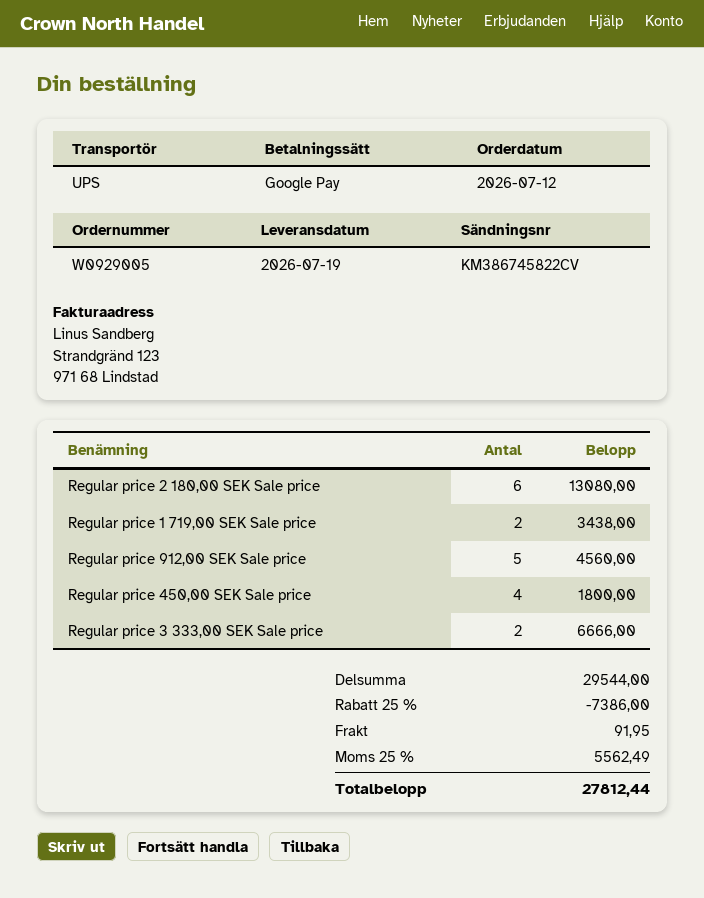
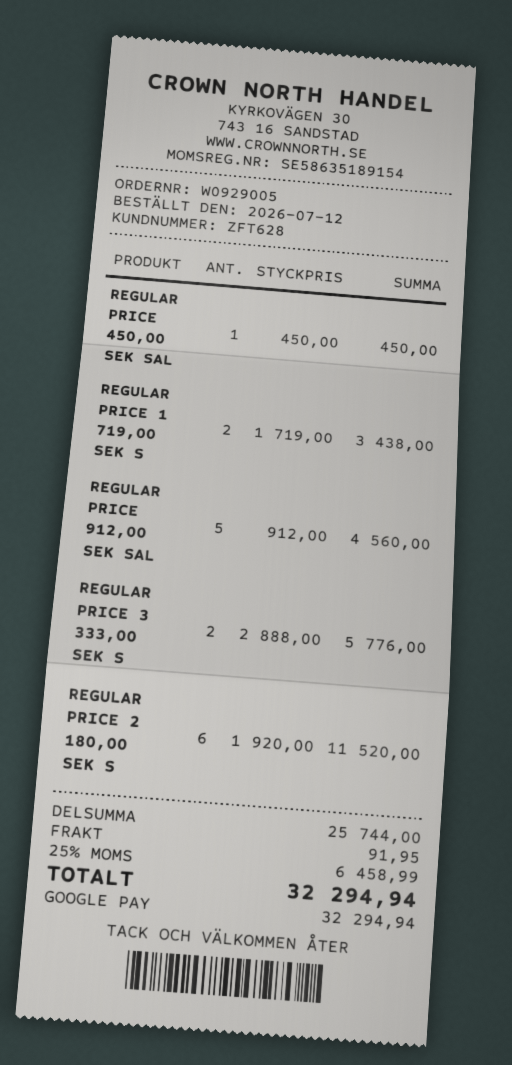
Regular price 2 180,00 SEK Sale price: 6 for 13080.00 -> 6 for 11520.00
Regular price 450,00 SEK Sale price: 4 for 1800.00 -> 1 for 450.00
Regular price 3 333,00 SEK Sale price: 2 for 6666.00 -> 2 for 5776.00
subtotal: 29544.00 -> 25744.00
discount: 25% = 7386.00 -> none
tax: 25% = 5562.49 -> 25% = 6458.99
total: 27812.44 -> 32294.94

